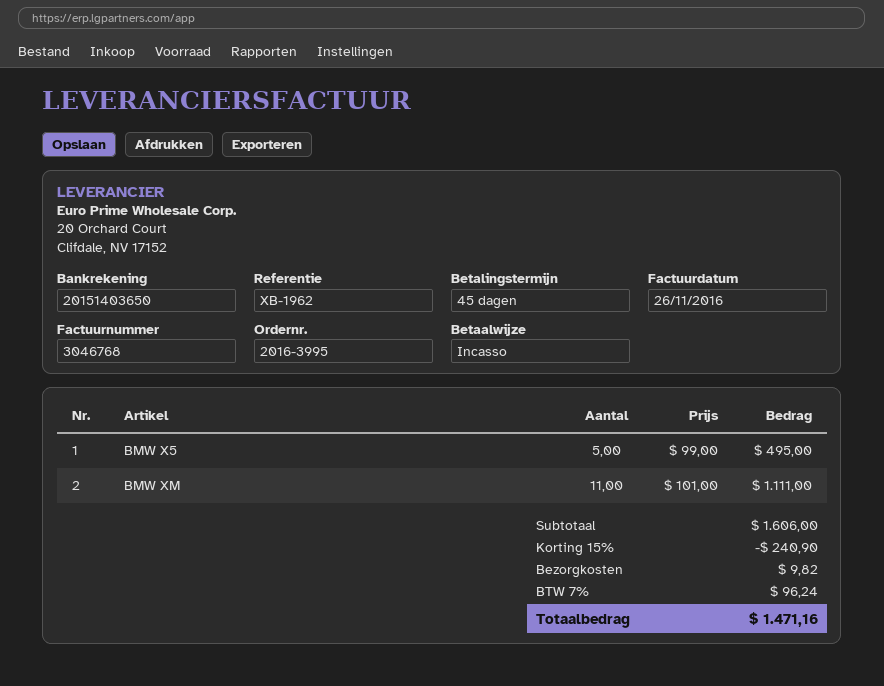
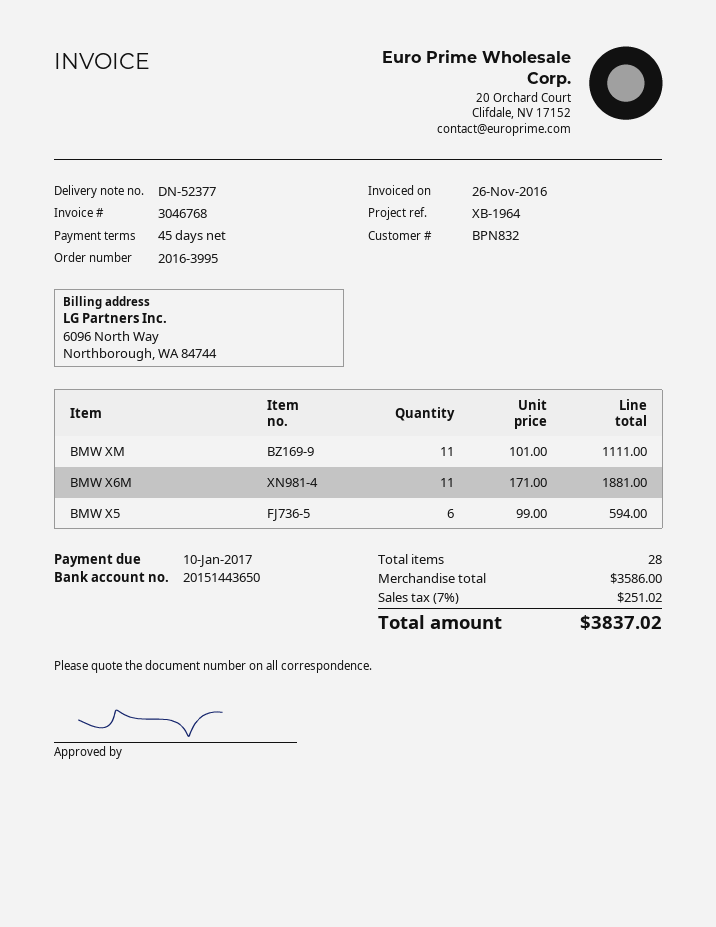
reference: XB-1962 -> XB-1964
bank account: 20151403650 -> 20151443650
BMW X5: 5 x 99.00 = 495.00 -> 6 x 99.00 = 594.00
BMW X6M: none -> 11 x 171.00 = 1881.00
subtotal: 1606.00 -> 3586.00
discount: 15% = 240.90 -> none
shipping: 9.82 -> none
tax: 7% = 96.24 -> 7% = 251.02
total: 1471.16 -> 3837.02

